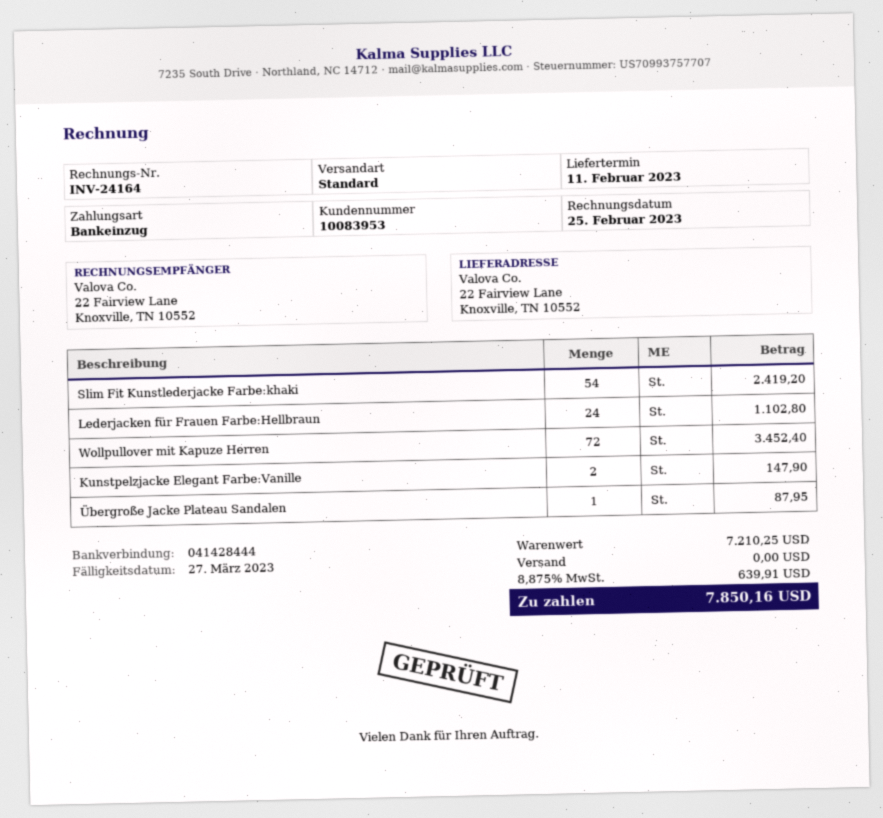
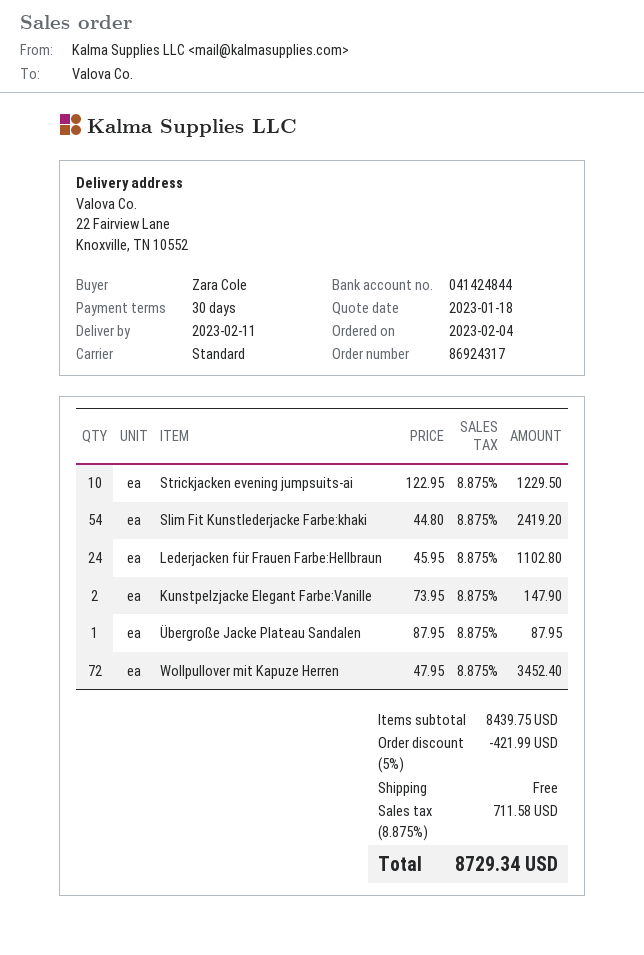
bank account: 041428444 -> 041424844
Strickjacken evening jumpsuits-ai: none -> 10 for 1229.50
subtotal: 7210.25 -> 8439.75
discount: none -> 5% = 421.99
tax: 8.875% = 639.91 -> 8.875% = 711.58
total: 7850.16 -> 8729.34

